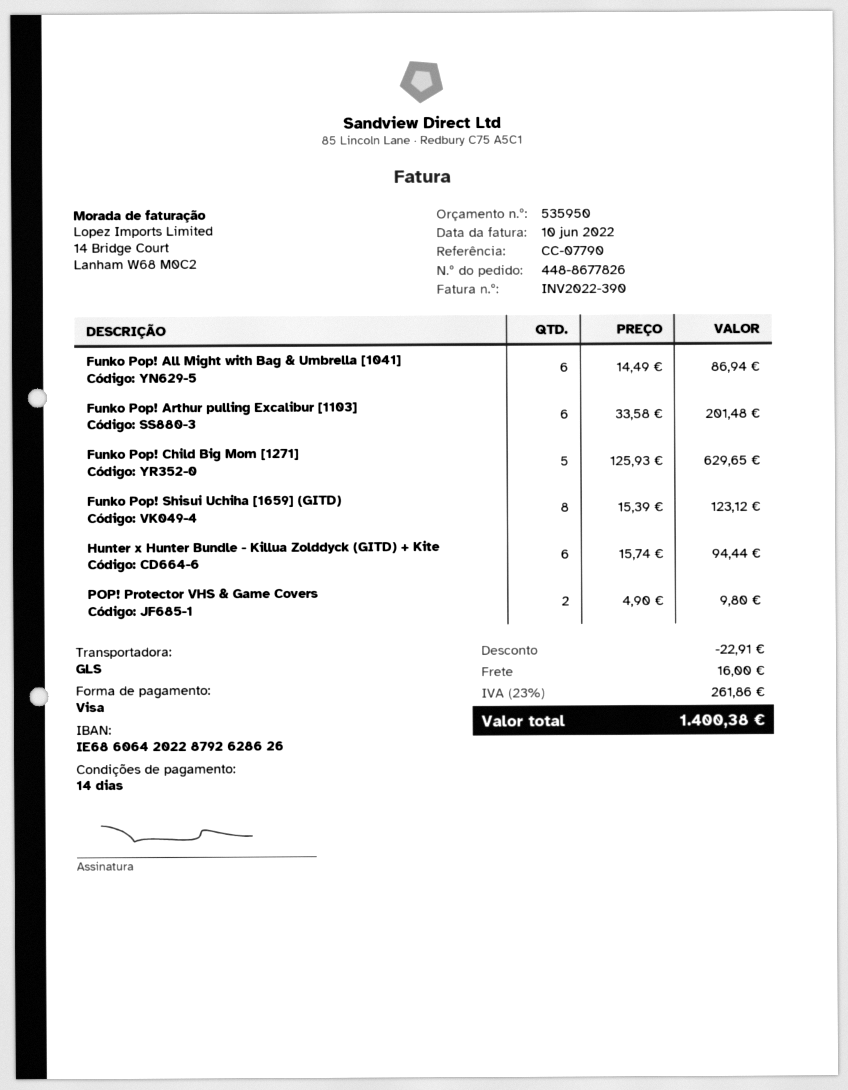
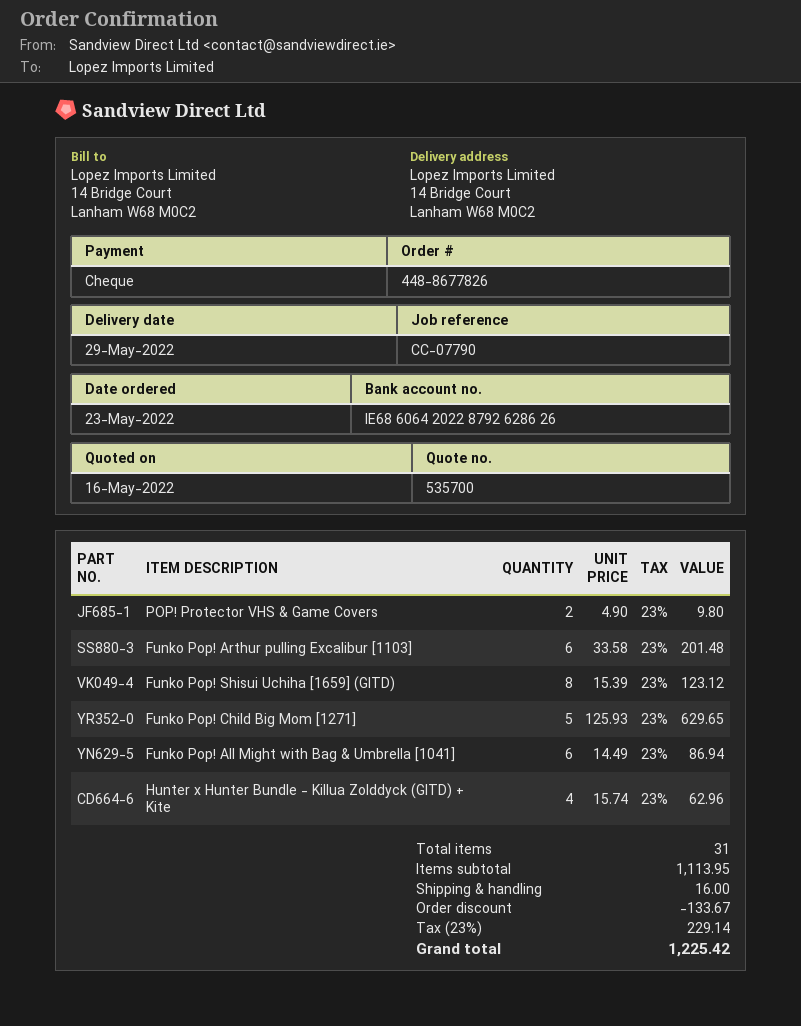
quote number: 535950 -> 535700
payment method: Visa -> cheque
Hunter x Hunter Bundle - Killua Zolddyck (GITD) + Kite: 6 x 15.74 = 94.44 -> 4 x 15.74 = 62.96
discount: 22.91 -> 133.67
tax: 23% = 261.86 -> 23% = 229.14
total: 1400.38 -> 1225.42

